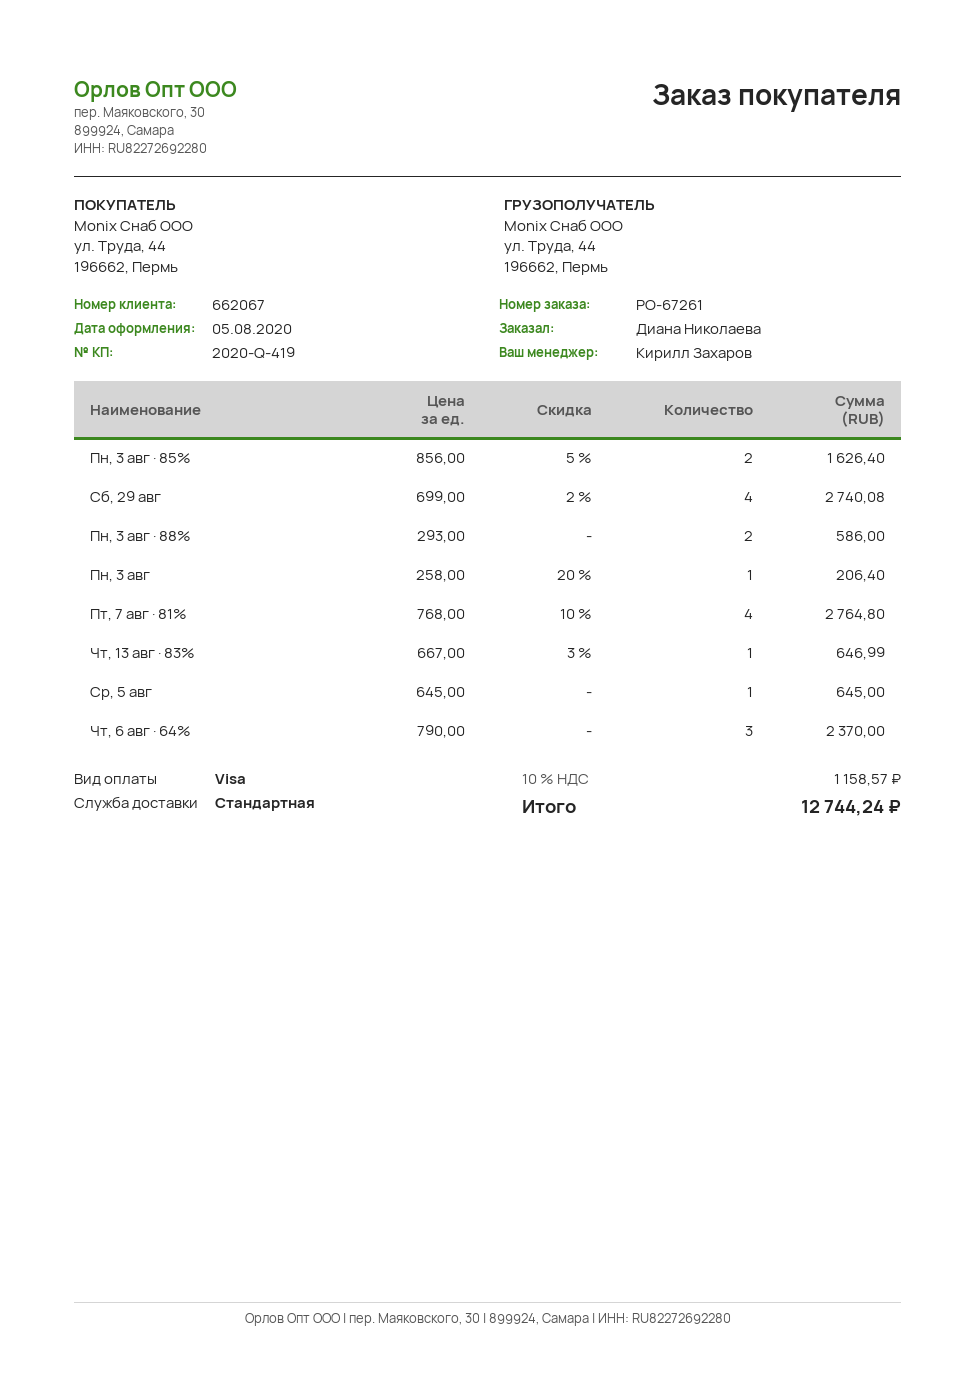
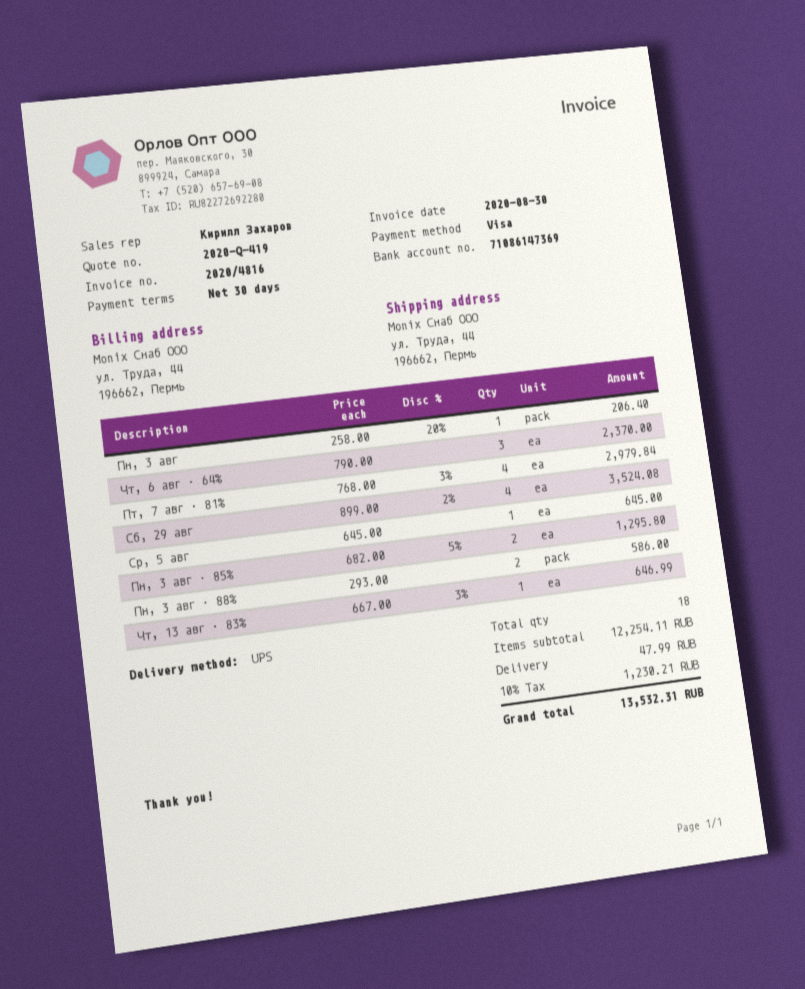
shipping method: standard -> UPS
Пн, 3 авг · 85%: 2 x 856.00 - 5% = 1626.40 -> 2 x 682.00 - 5% = 1295.80
Сб, 29 авг: 4 x 699.00 - 2% = 2740.08 -> 4 x 899.00 - 2% = 3524.08
Пт, 7 авг · 81%: 4 x 768.00 - 10% = 2764.80 -> 4 x 768.00 - 3% = 2979.84
shipping: none -> 47.99
tax: 10% = 1158.57 -> 10% = 1230.21
total: 12744.24 -> 13532.31

